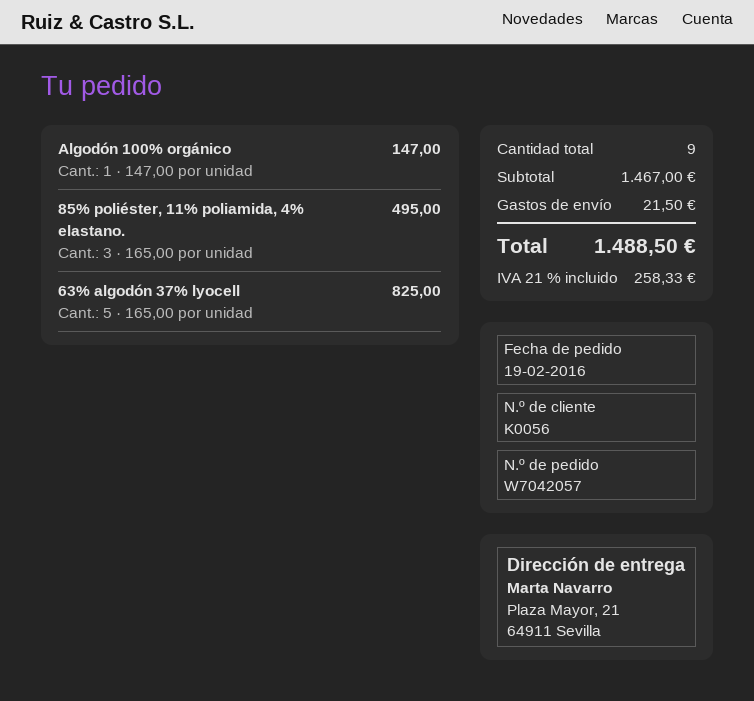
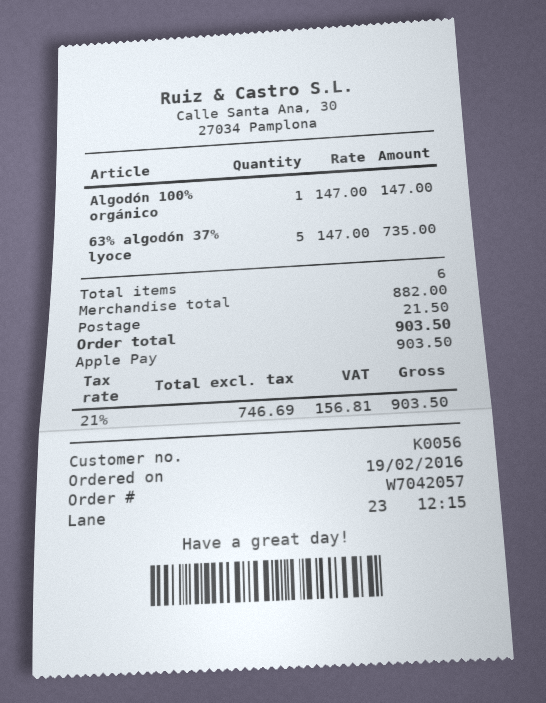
85% poliéster, 11% poliamida, 4% elastano.: 3 x 165.00 = 495.00 -> none
63% algodón 37% lyocell: 5 x 165.00 = 825.00 -> 5 x 147.00 = 735.00
total quantity: 9 -> 6
subtotal: 1467.00 -> 882.00
tax: 21% = 258.33 -> 21% = 156.81
total: 1488.50 -> 903.50

